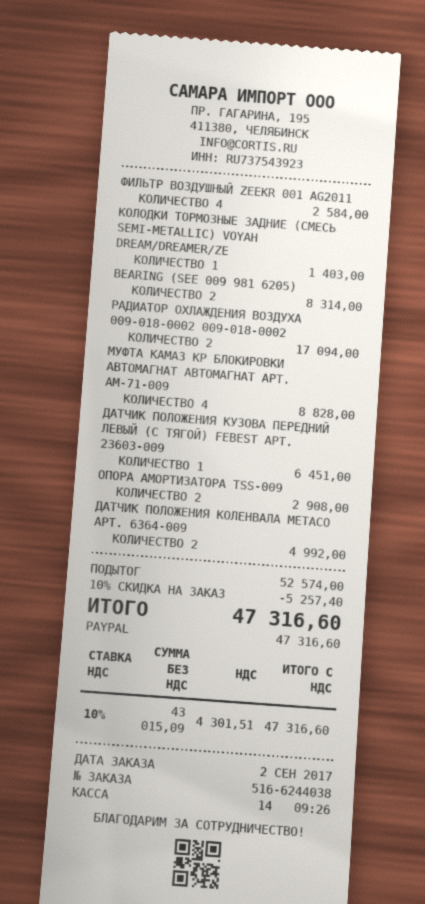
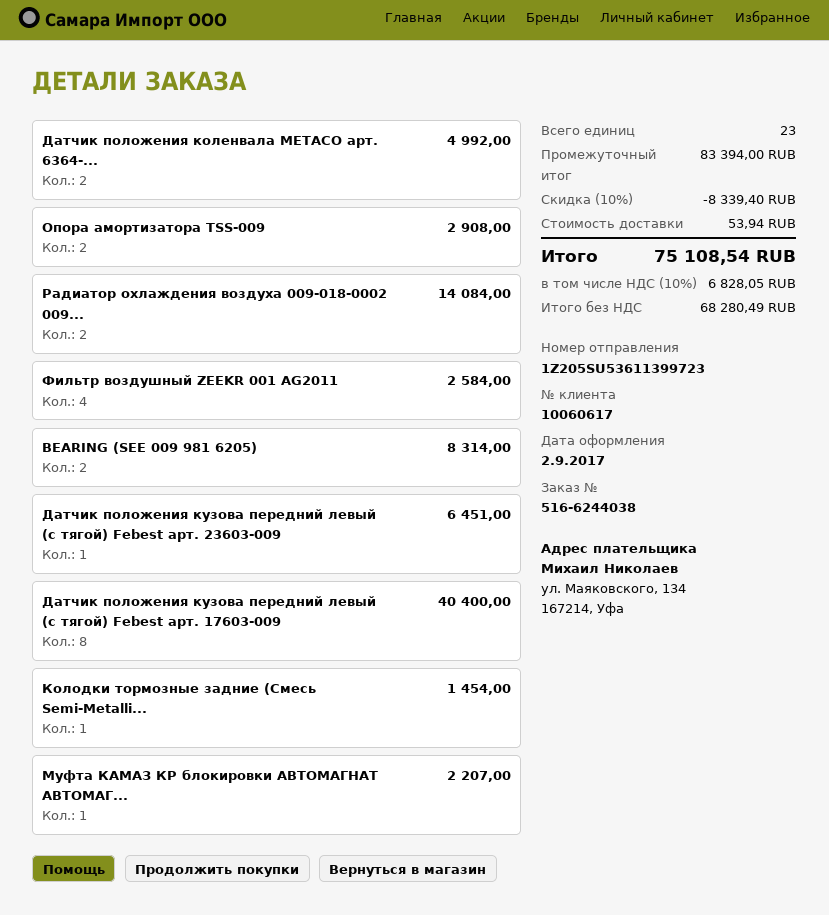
КОЛОДКИ ТОРМОЗНЫЕ ЗАДНИЕ (СМЕСЬ SEMI-METALLIC) VOYAH DREAM/DREAMER/ZE: 1 for 1403.00 -> 1 for 1454.00
РАДИАТОР ОХЛАЖДЕНИЯ ВОЗДУХА 009-018-0002 009-018-0002: 2 for 17094.00 -> 2 for 14084.00
МУФТА КАМАЗ КР БЛОКИРОВКИ АВТОМАГНАТ АВТОМАГНАТ АРТ. AM-71-009: 4 for 8828.00 -> 1 for 2207.00
Датчик положения кузова передний левый (с тягой) Febest арт. 17603-009: none -> 8 for 40400.00
subtotal: 52574.00 -> 83394.00
discount: 10% = 5257.40 -> 10% = 8339.40
shipping: none -> 53.94
net: 43015.09 -> 68280.49
tax: 10% = 4301.51 -> 10% = 6828.05
total: 47316.60 -> 75108.54

